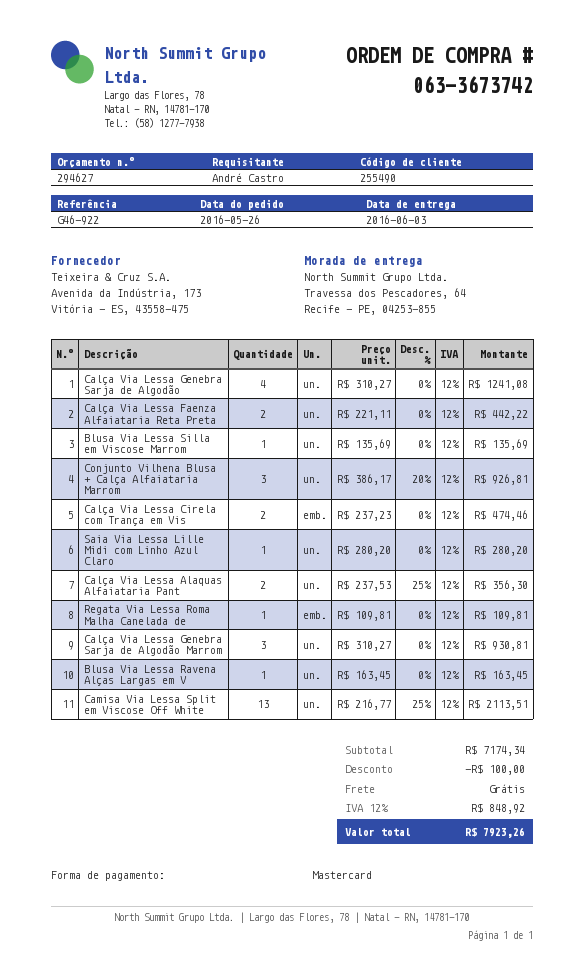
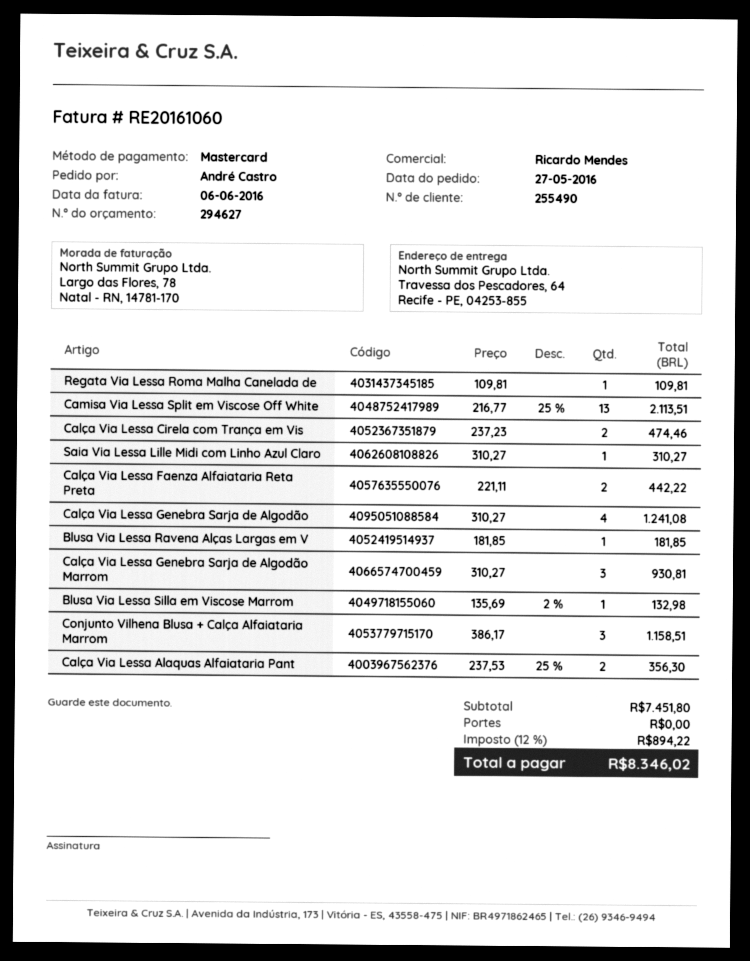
order date: 2016-05-26 -> 2016-05-27
Blusa Via Lessa Silla em Viscose Marrom: 1 x 135.69 = 135.69 -> 1 x 135.69 - 2% = 132.98
Conjunto Vilhena Blusa + Calça Alfaiataria Marrom: 3 x 386.17 - 20% = 926.81 -> 3 x 386.17 = 1158.51
Saia Via Lessa Lille Midi com Linho Azul Claro: 1 x 280.20 = 280.20 -> 1 x 310.27 = 310.27
Blusa Via Lessa Ravena Alças Largas em V: 1 x 163.45 = 163.45 -> 1 x 181.85 = 181.85
subtotal: 7174.34 -> 7451.80
discount: 100.00 -> none
tax: 12% = 848.92 -> 12% = 894.22
total: 7923.26 -> 8346.02

